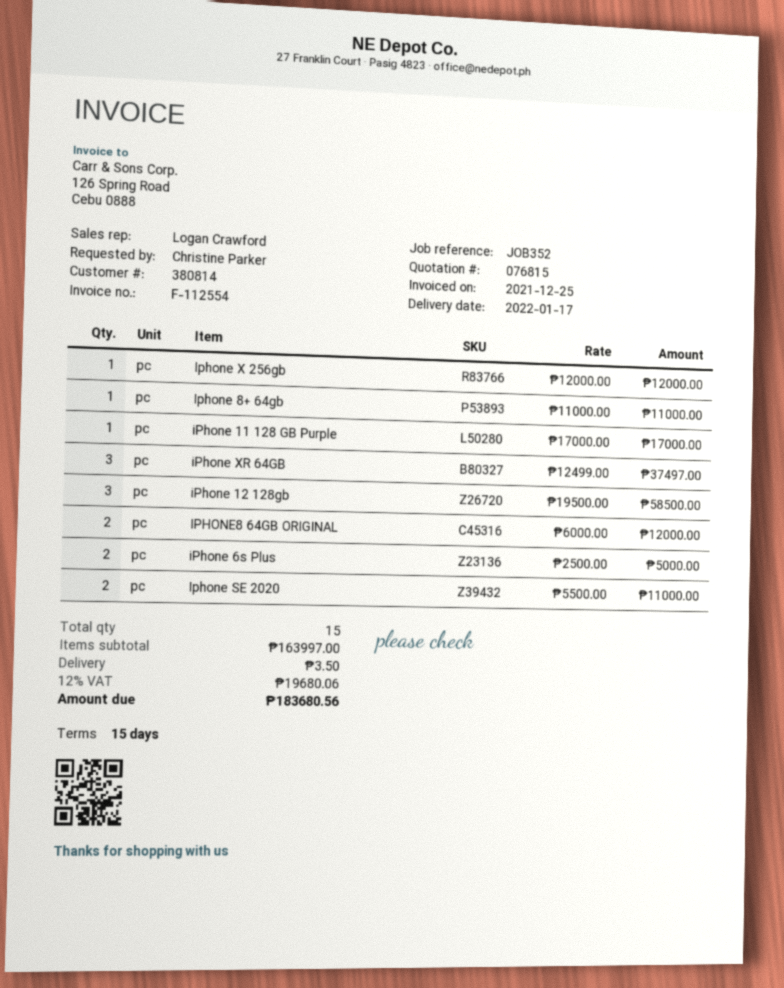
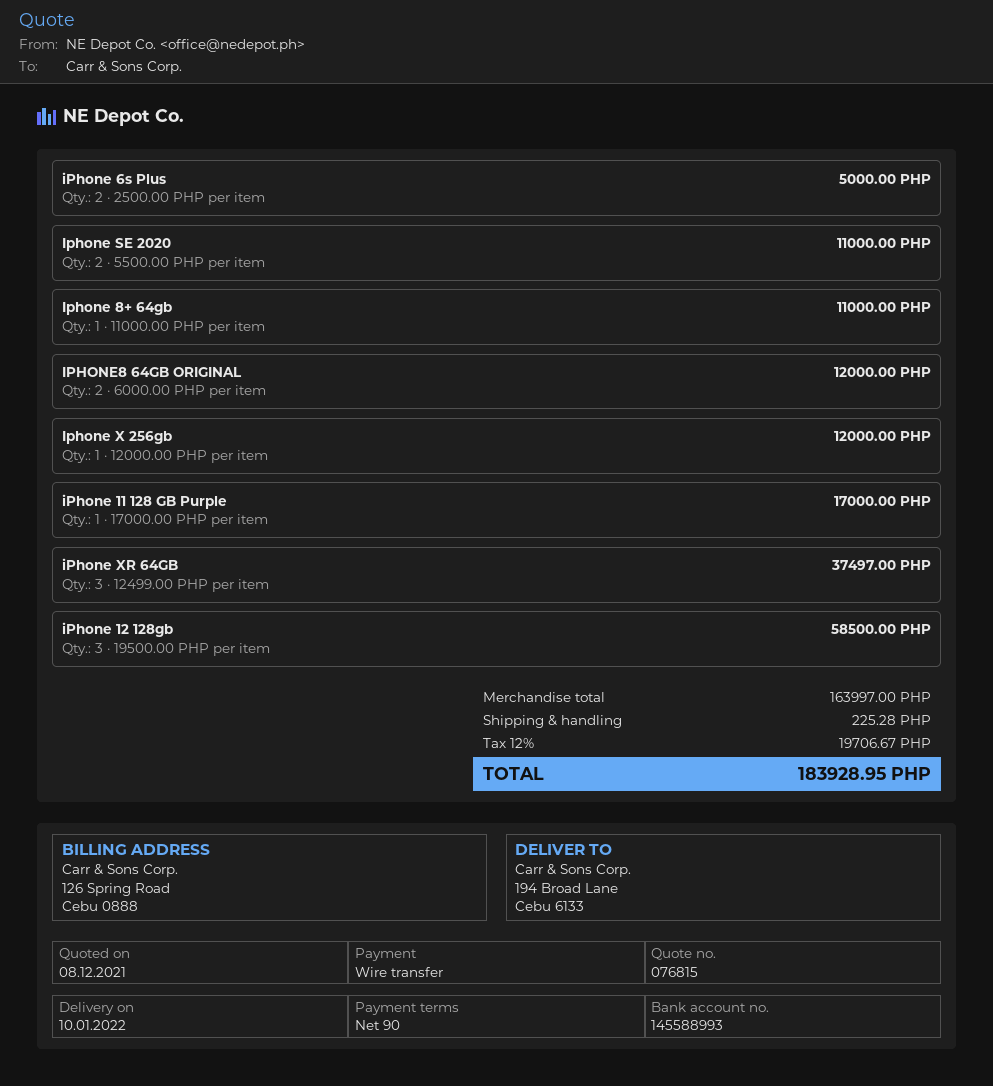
delivery date: 2022-01-17 -> 2022-01-10
payment terms: 15 days -> 90 days
shipping: 3.50 -> 225.28
tax: 12% = 19680.06 -> 12% = 19706.67
total: 183680.56 -> 183928.95

